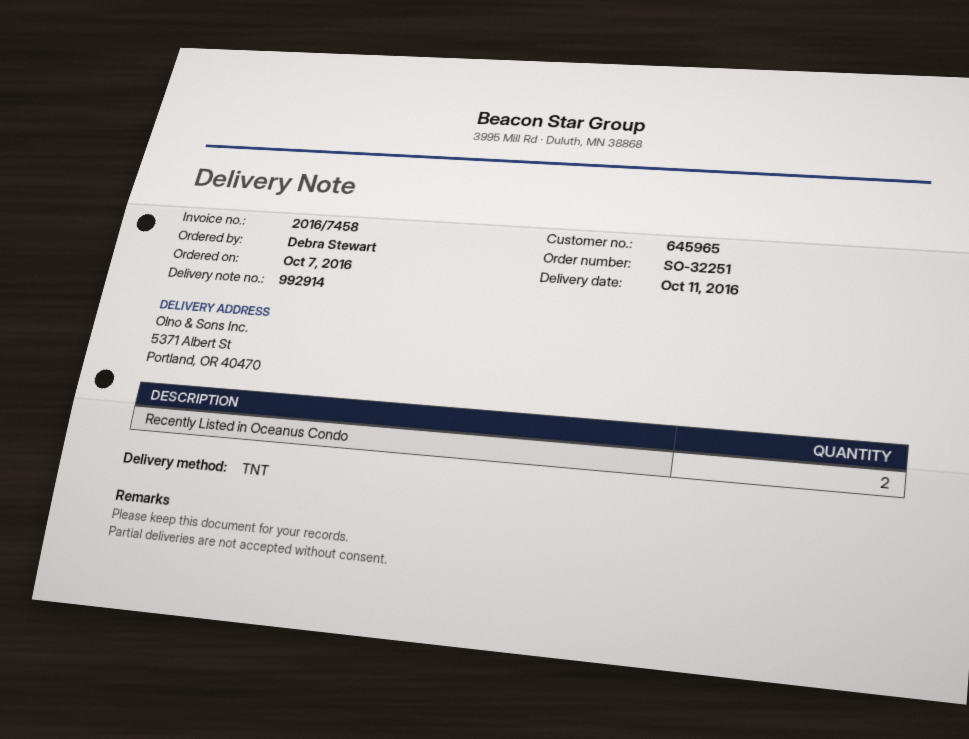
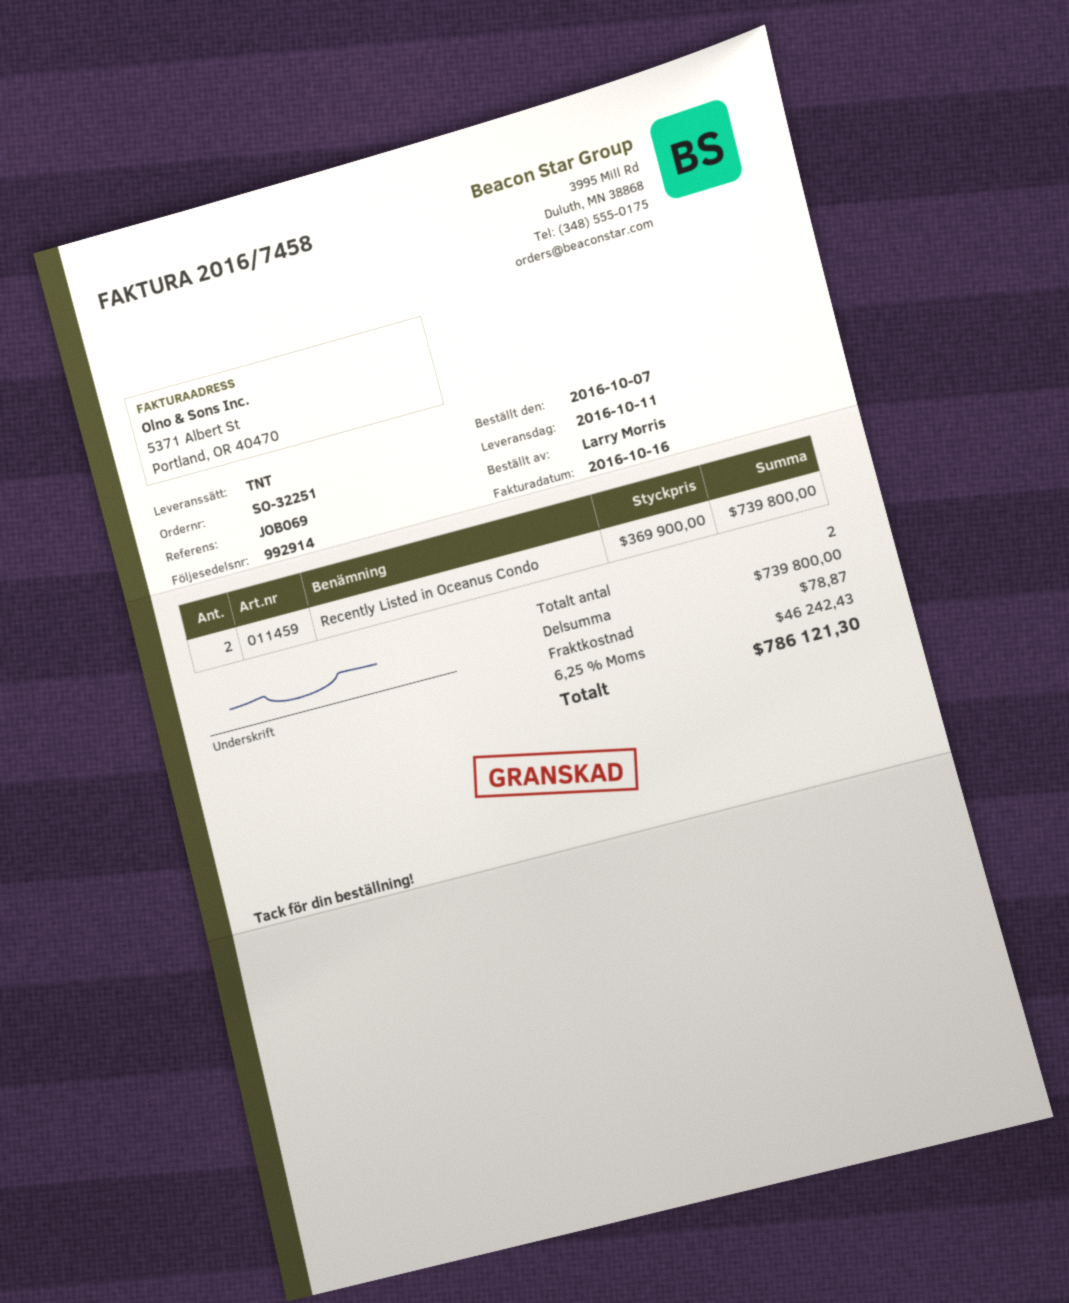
ordered by: Debra Stewart -> Larry Morris

